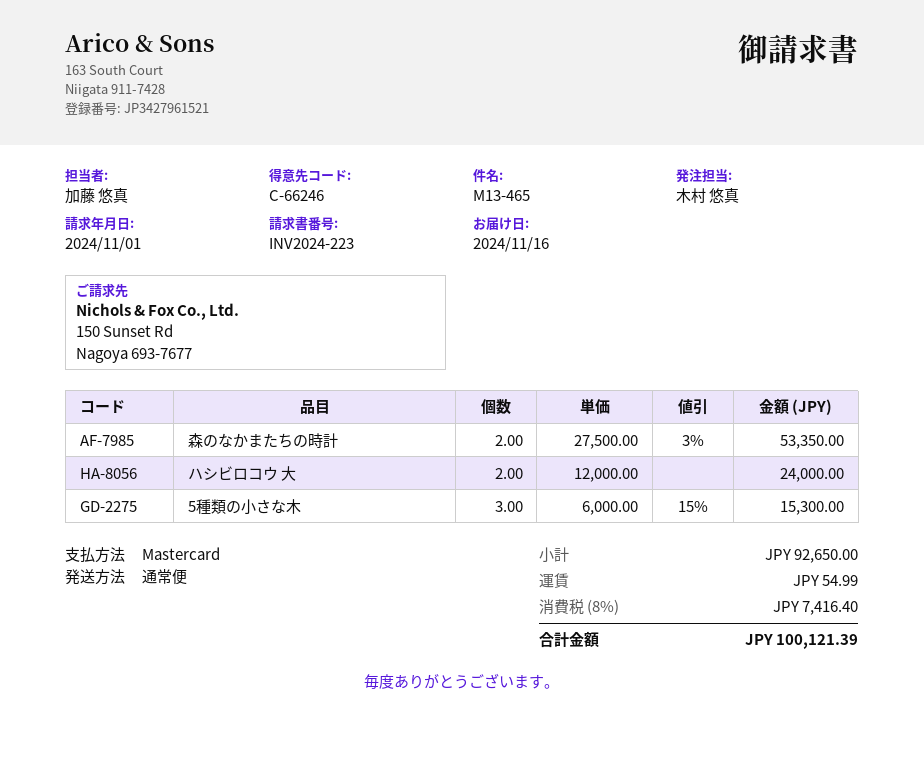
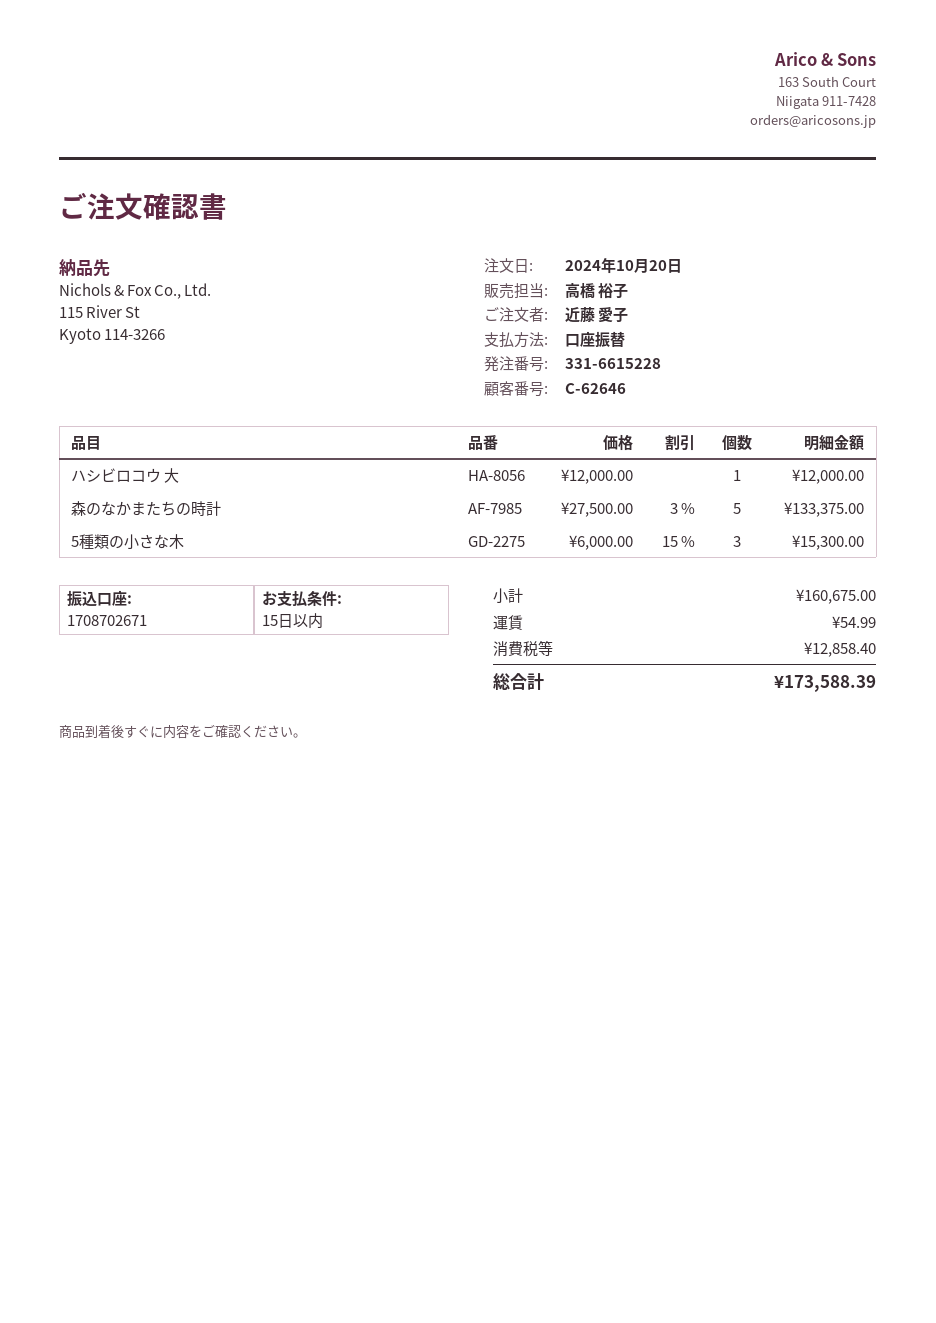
customer number: C-66246 -> C-62646
ordered by: 木村 悠真 -> 近藤 愛子
sales rep: 加藤 悠真 -> 高橋 裕子
payment method: Mastercard -> direct debit
森のなかまたちの時計: 2 x 27500.00 - 3% = 53350.00 -> 5 x 27500.00 - 3% = 133375.00
ハシビロコウ 大: 2 x 12000.00 = 24000.00 -> 1 x 12000.00 = 12000.00
subtotal: 92650.00 -> 160675.00
tax: 7416.40 -> 12858.40
total: 100121.39 -> 173588.39

